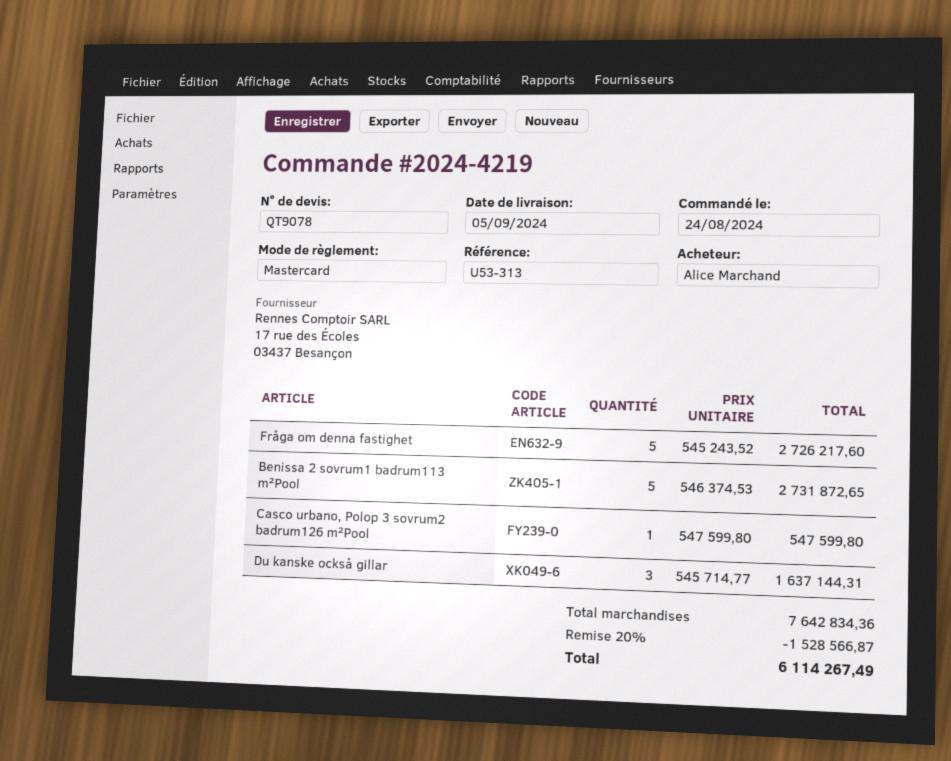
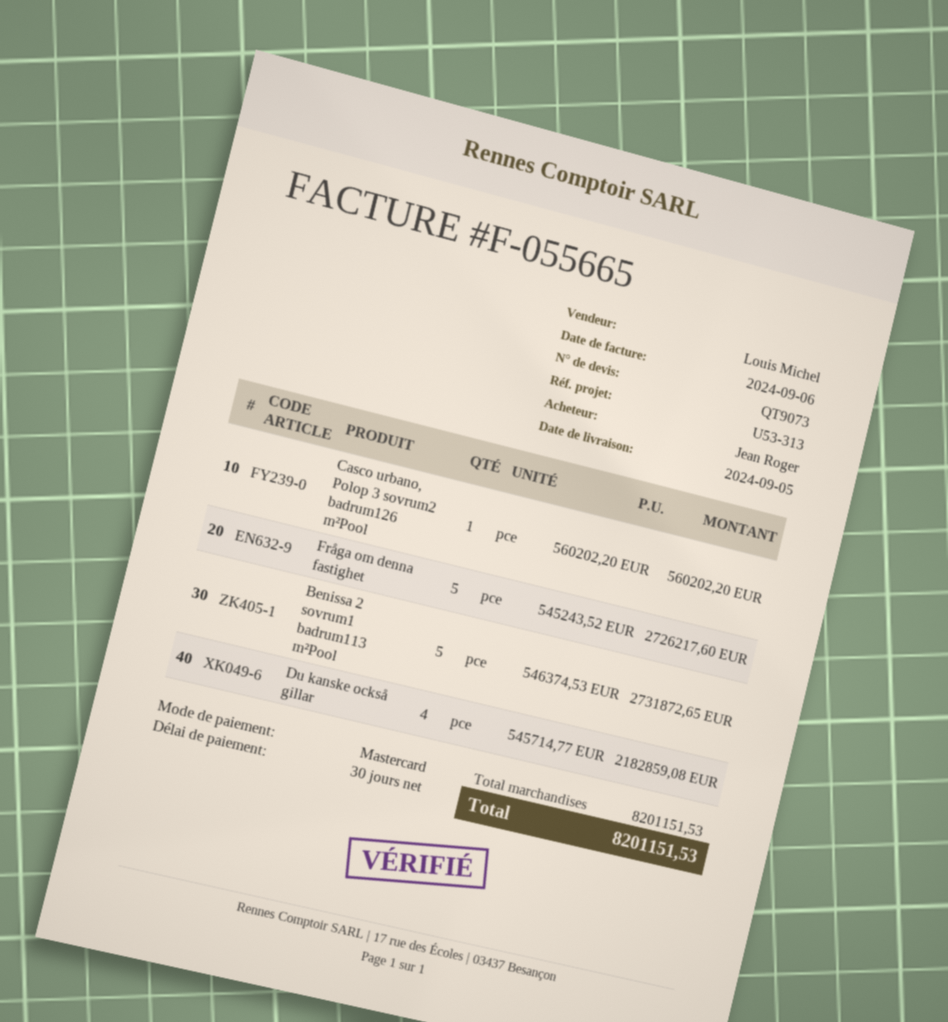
quote number: QT9078 -> QT9073
ordered by: Alice Marchand -> Jean Roger
Casco urbano, Polop 3 sovrum2 badrum126 m²Pool: 1 x 547599.80 = 547599.80 -> 1 x 560202.20 = 560202.20
Du kanske också gillar: 3 x 545714.77 = 1637144.31 -> 4 x 545714.77 = 2182859.08
subtotal: 7642834.36 -> 8201151.53
discount: 20% = 1528566.87 -> none
total: 6114267.49 -> 8201151.53

